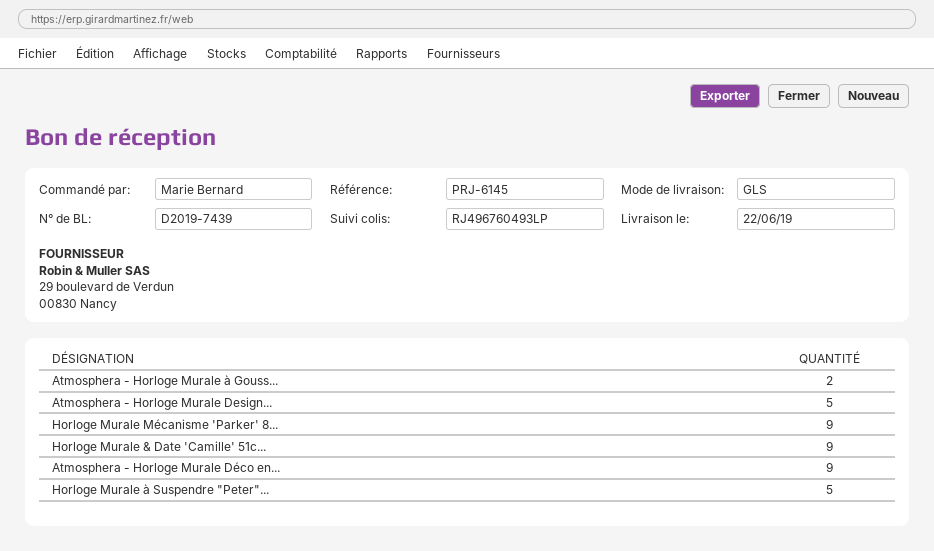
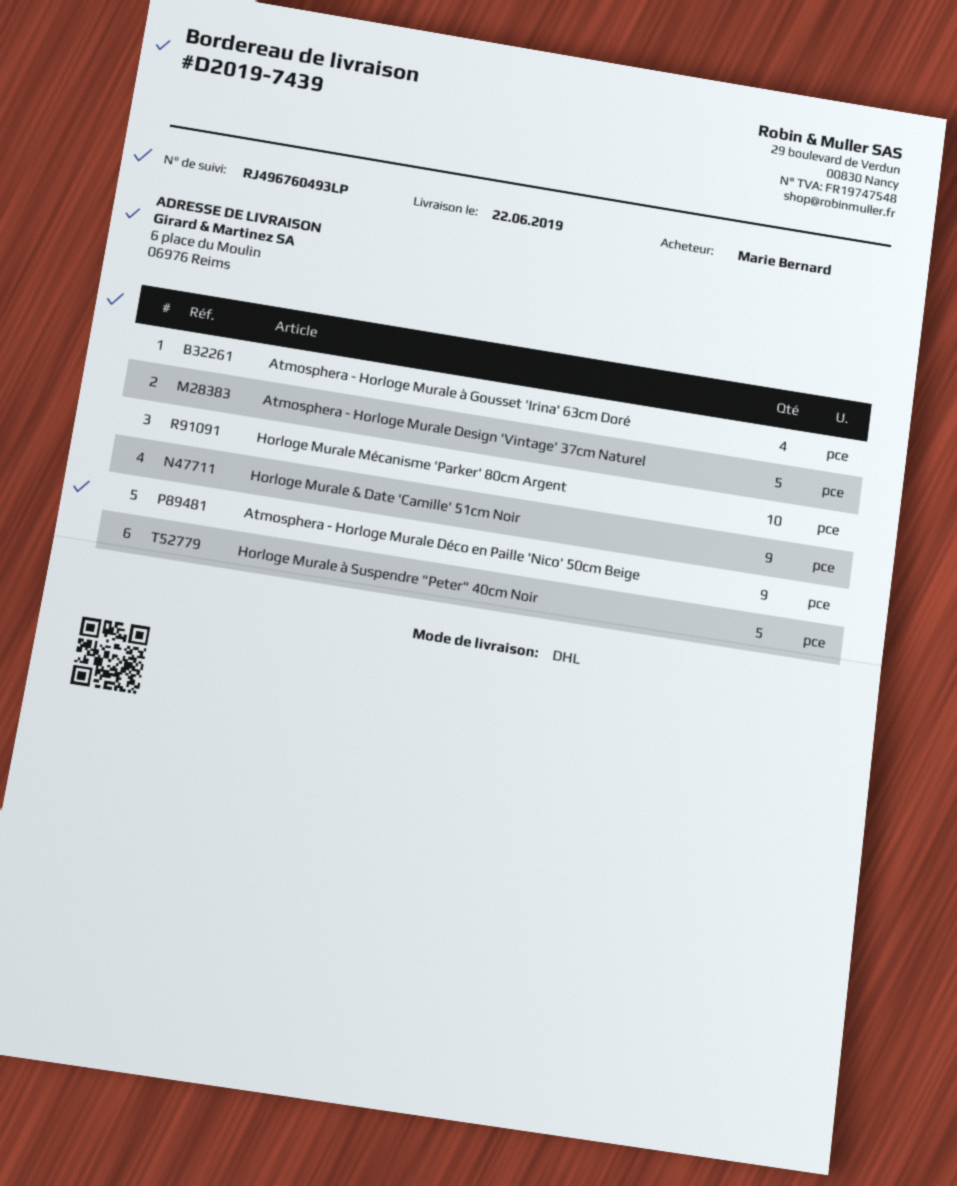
shipping method: GLS -> DHL
Atmosphera - Horloge Murale à Gouss...: 2 -> 4
Horloge Murale Mécanisme 'Parker' 8...: 9 -> 10

